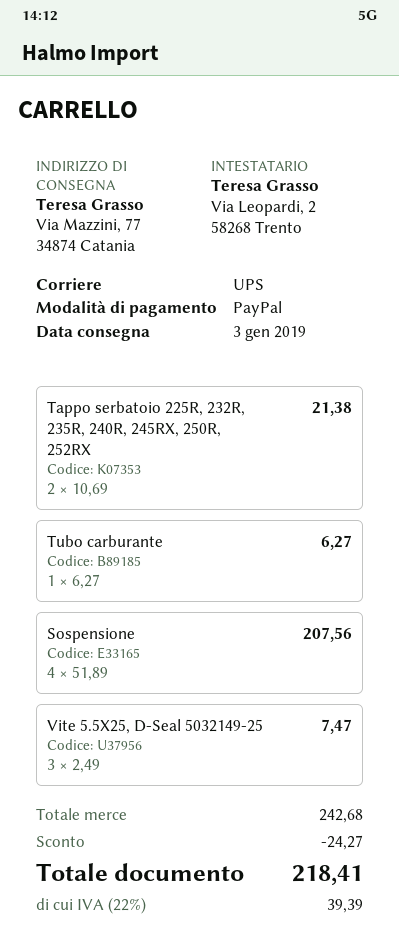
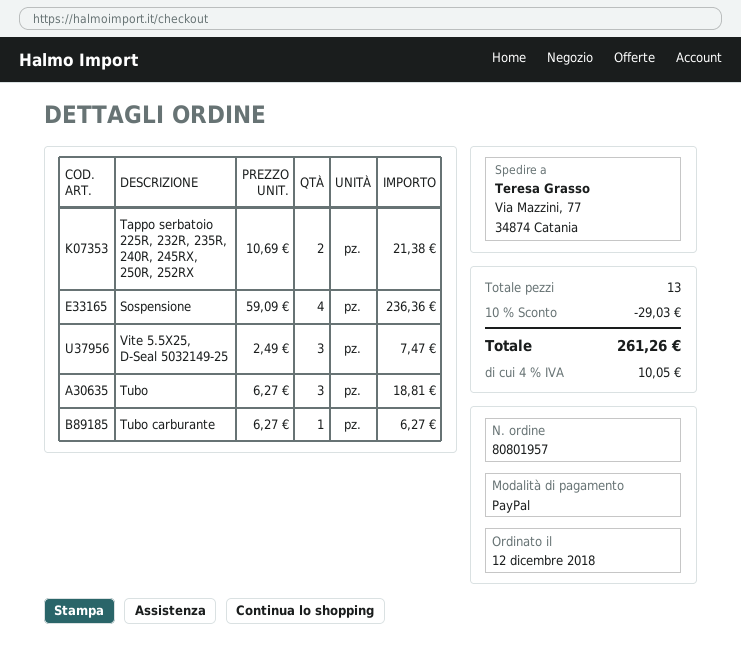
Sospensione: 4 x 51.89 = 207.56 -> 4 x 59.09 = 236.36
Tubo: none -> 3 x 6.27 = 18.81
discount: 24.27 -> 29.03
tax: 22% = 39.39 -> 4% = 10.05
total: 218.41 -> 261.26

